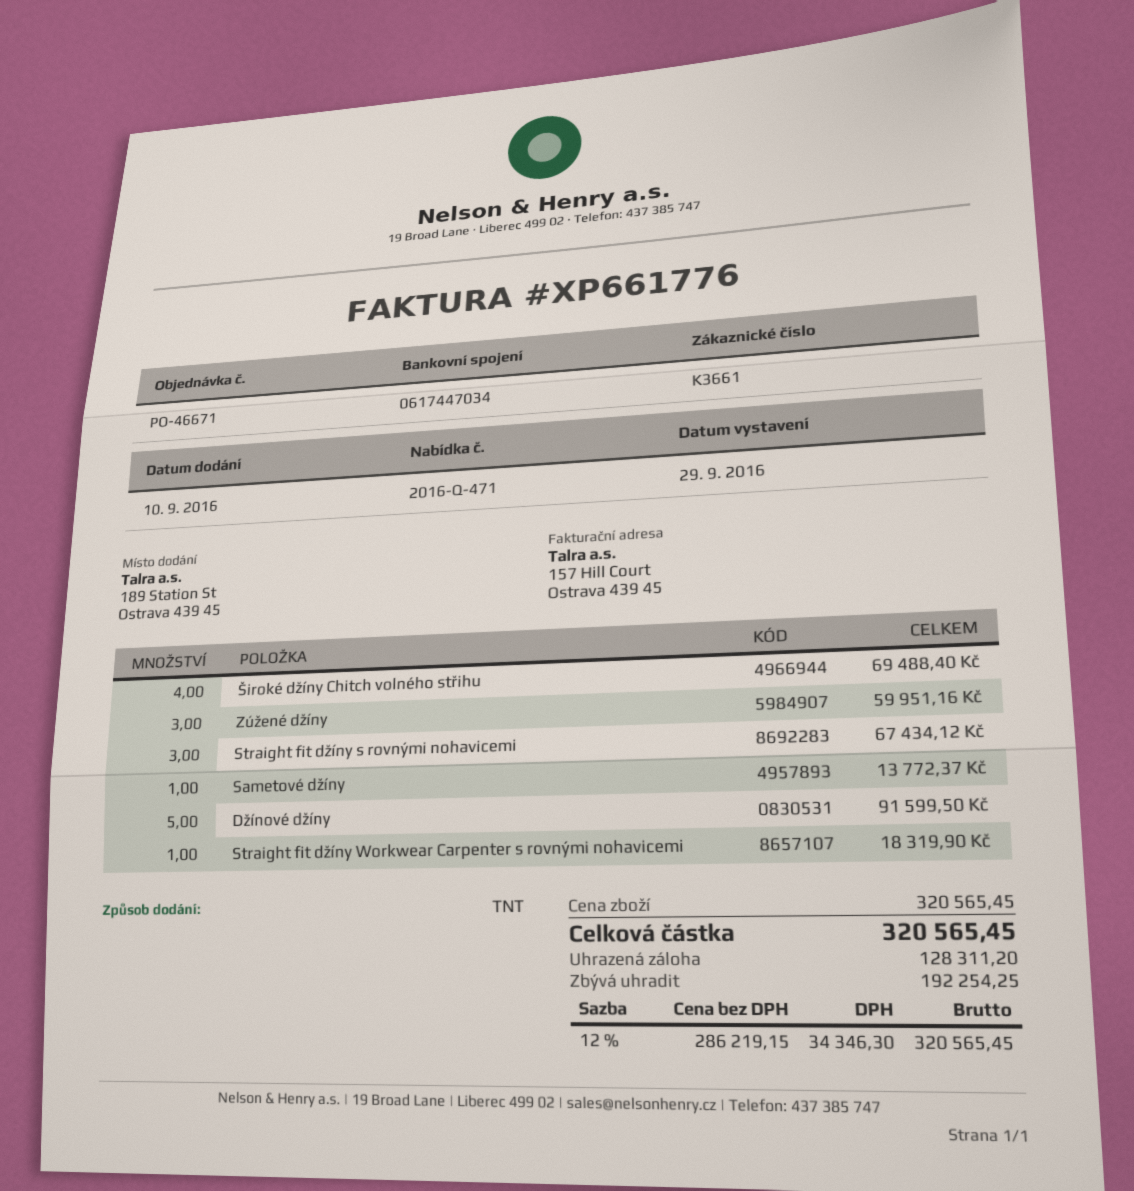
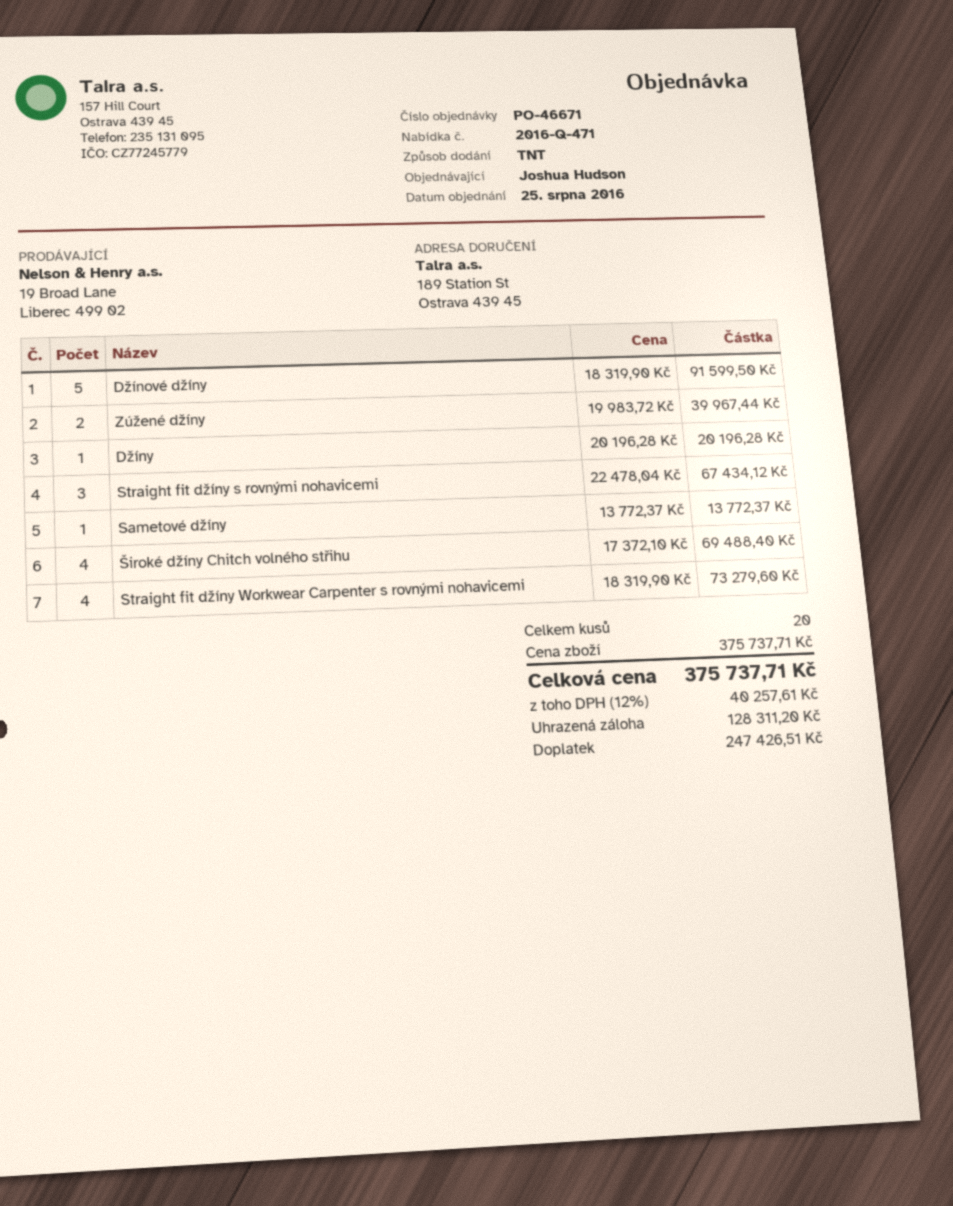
Zúžené džíny: 3 for 59951.16 -> 2 for 39967.44
Straight fit džíny Workwear Carpenter s rovnými nohavicemi: 1 for 18319.90 -> 4 for 73279.60
Džíny: none -> 1 for 20196.28
subtotal: 320565.45 -> 375737.71
tax: 12% = 34346.30 -> 12% = 40257.61
total: 320565.45 -> 375737.71
balance: 192254.25 -> 247426.51

